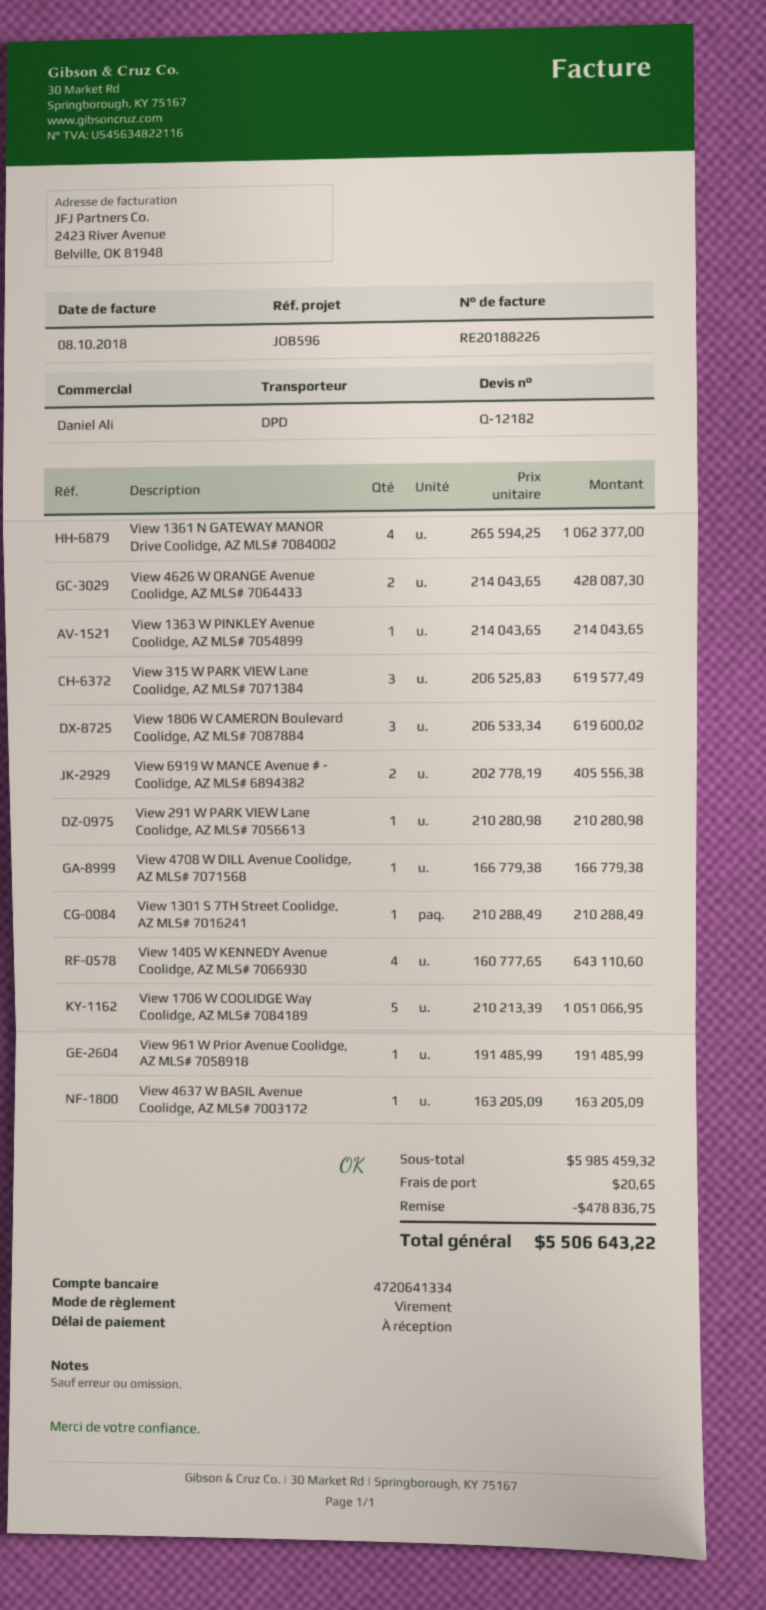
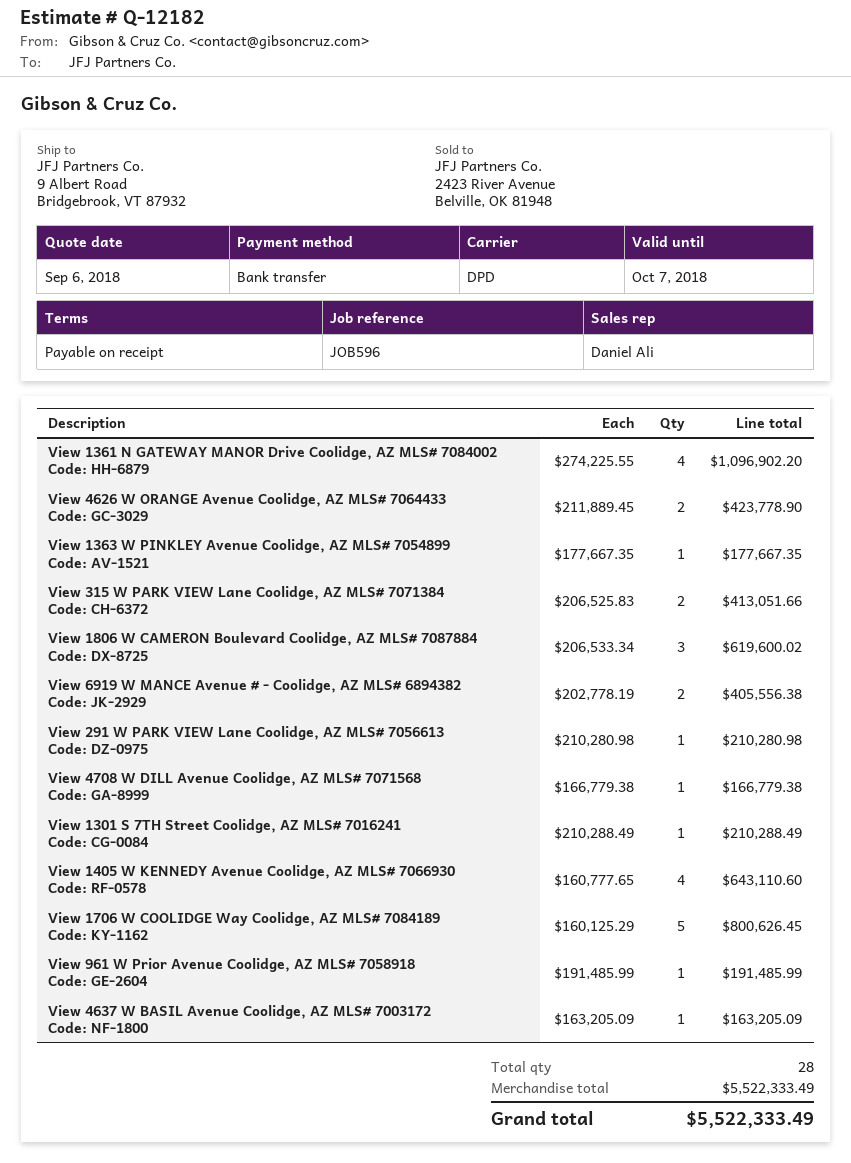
View 1361 N GATEWAY MANOR Drive Coolidge, AZ MLS# 7084002: 4 x 265594.25 = 1062377.00 -> 4 x 274225.55 = 1096902.20
View 4626 W ORANGE Avenue Coolidge, AZ MLS# 7064433: 2 x 214043.65 = 428087.30 -> 2 x 211889.45 = 423778.90
View 1363 W PINKLEY Avenue Coolidge, AZ MLS# 7054899: 1 x 214043.65 = 214043.65 -> 1 x 177667.35 = 177667.35
View 315 W PARK VIEW Lane Coolidge, AZ MLS# 7071384: 3 x 206525.83 = 619577.49 -> 2 x 206525.83 = 413051.66
View 1706 W COOLIDGE Way Coolidge, AZ MLS# 7084189: 5 x 210213.39 = 1051066.95 -> 5 x 160125.29 = 800626.45
subtotal: 5985459.32 -> 5522333.49
discount: 478836.75 -> none
shipping: 20.65 -> none
total: 5506643.22 -> 5522333.49

